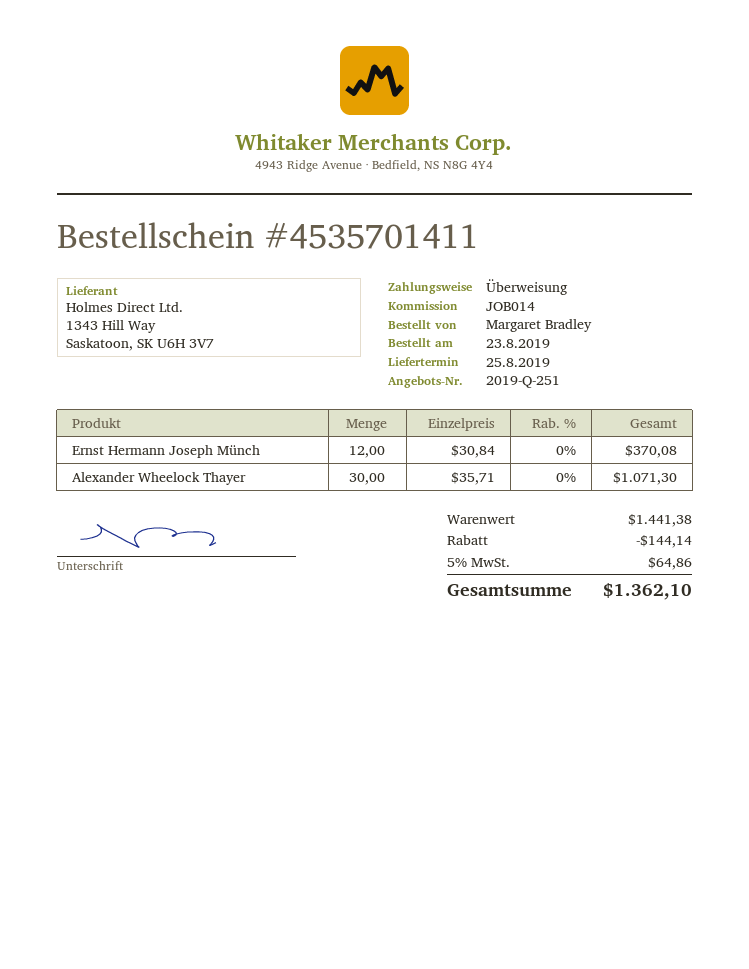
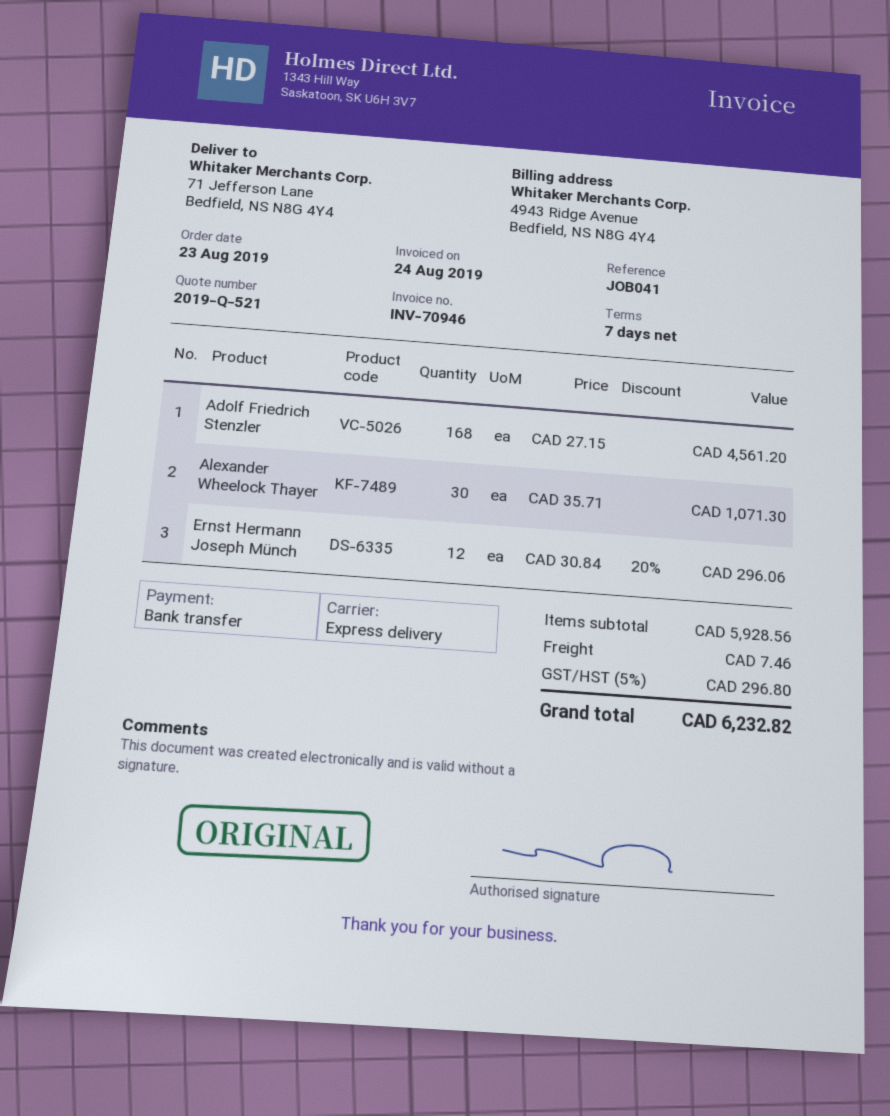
quote number: 2019-Q-251 -> 2019-Q-521
reference: JOB014 -> JOB041
Ernst Hermann Joseph Münch: 12 x 30.84 = 370.08 -> 12 x 30.84 - 20% = 296.06
Adolf Friedrich Stenzler: none -> 168 x 27.15 = 4561.20
subtotal: 1441.38 -> 5928.56
discount: 144.14 -> none
shipping: none -> 7.46
tax: 5% = 64.86 -> 5% = 296.80
total: 1362.10 -> 6232.82

